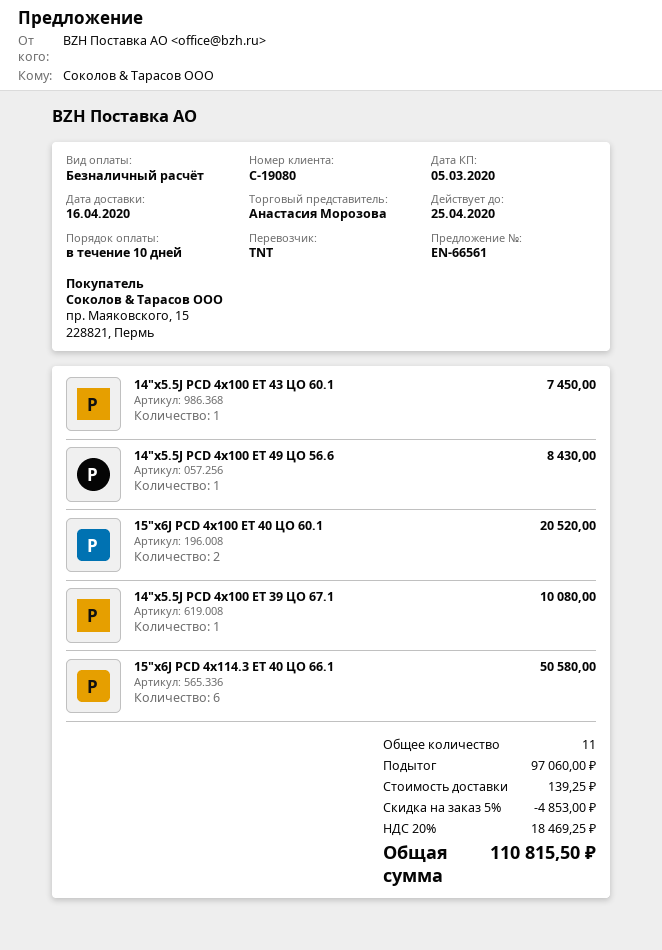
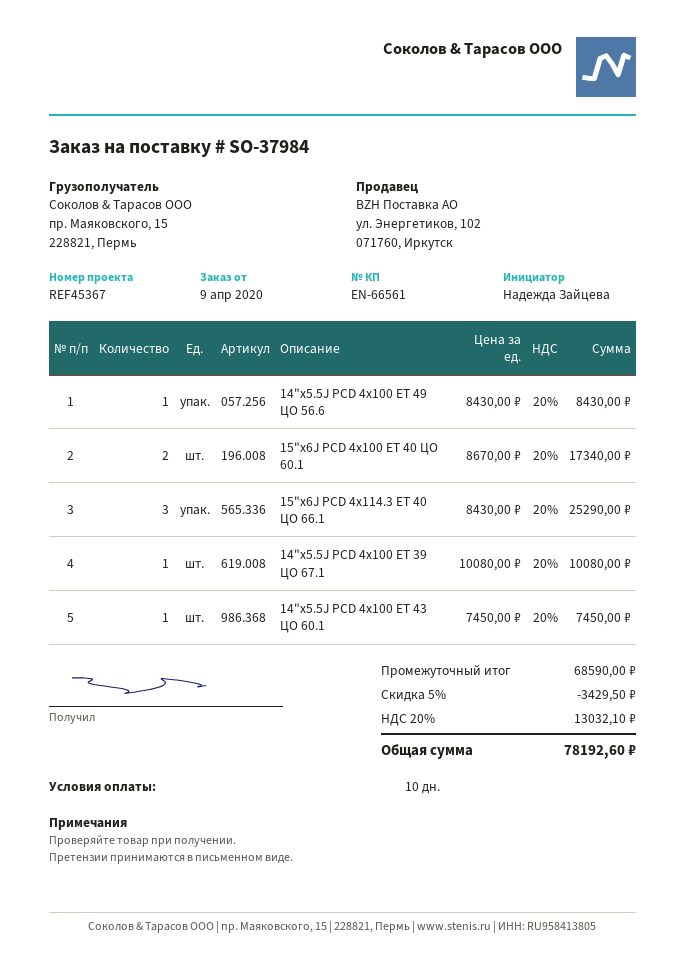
15"x6J PCD 4x100 ЕТ 40 ЦО 60.1: 2 for 20520.00 -> 2 for 17340.00
15"x6J PCD 4x114.3 ЕТ 40 ЦО 66.1: 6 for 50580.00 -> 3 for 25290.00
subtotal: 97060.00 -> 68590.00
discount: 5% = 4853.00 -> 5% = 3429.50
shipping: 139.25 -> none
tax: 20% = 18469.25 -> 20% = 13032.10
total: 110815.50 -> 78192.60

